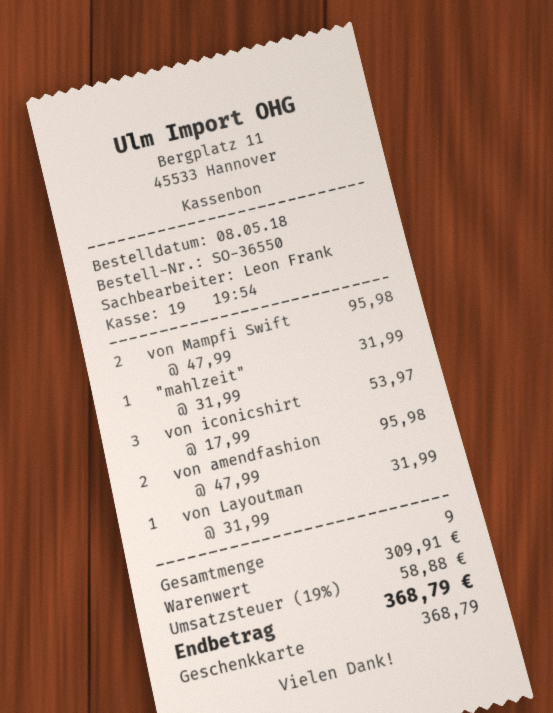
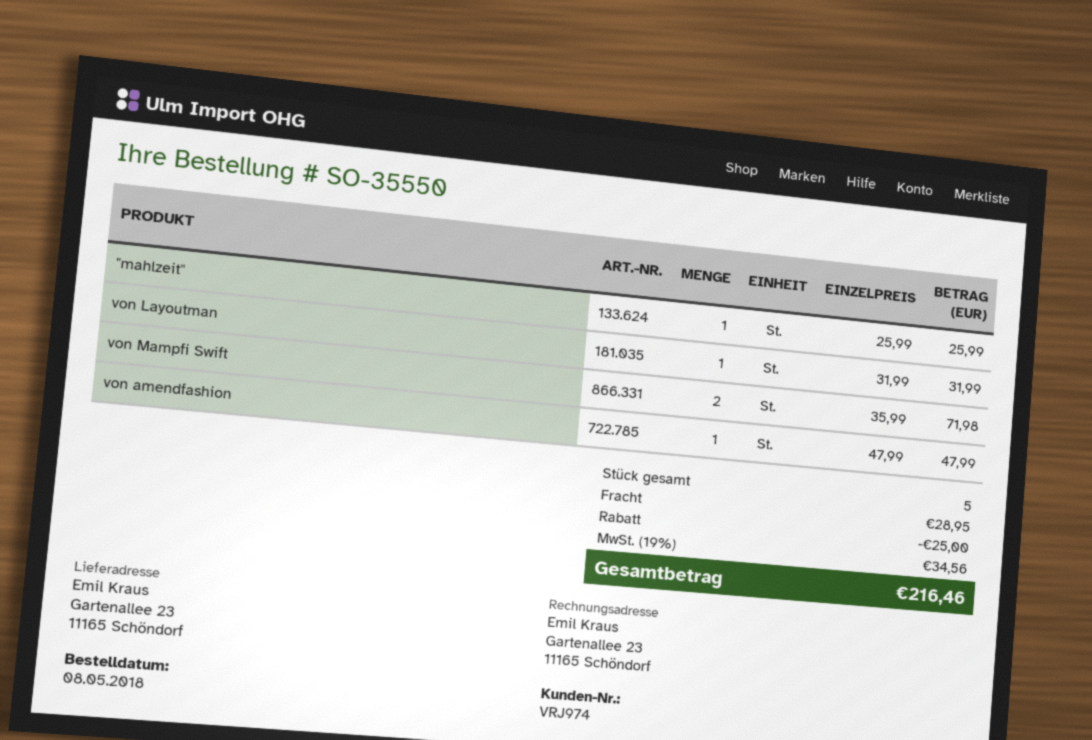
order number: SO-36550 -> SO-35550
von Mampfi Swift: 2 x 47.99 = 95.98 -> 2 x 35.99 = 71.98
"mahlzeit": 1 x 31.99 = 31.99 -> 1 x 25.99 = 25.99
von iconicshirt: 3 x 17.99 = 53.97 -> none
von amendfashion: 2 x 47.99 = 95.98 -> 1 x 47.99 = 47.99
total quantity: 9 -> 5
discount: none -> 25.00
shipping: none -> 28.95
tax: 19% = 58.88 -> 19% = 34.56
total: 368.79 -> 216.46

